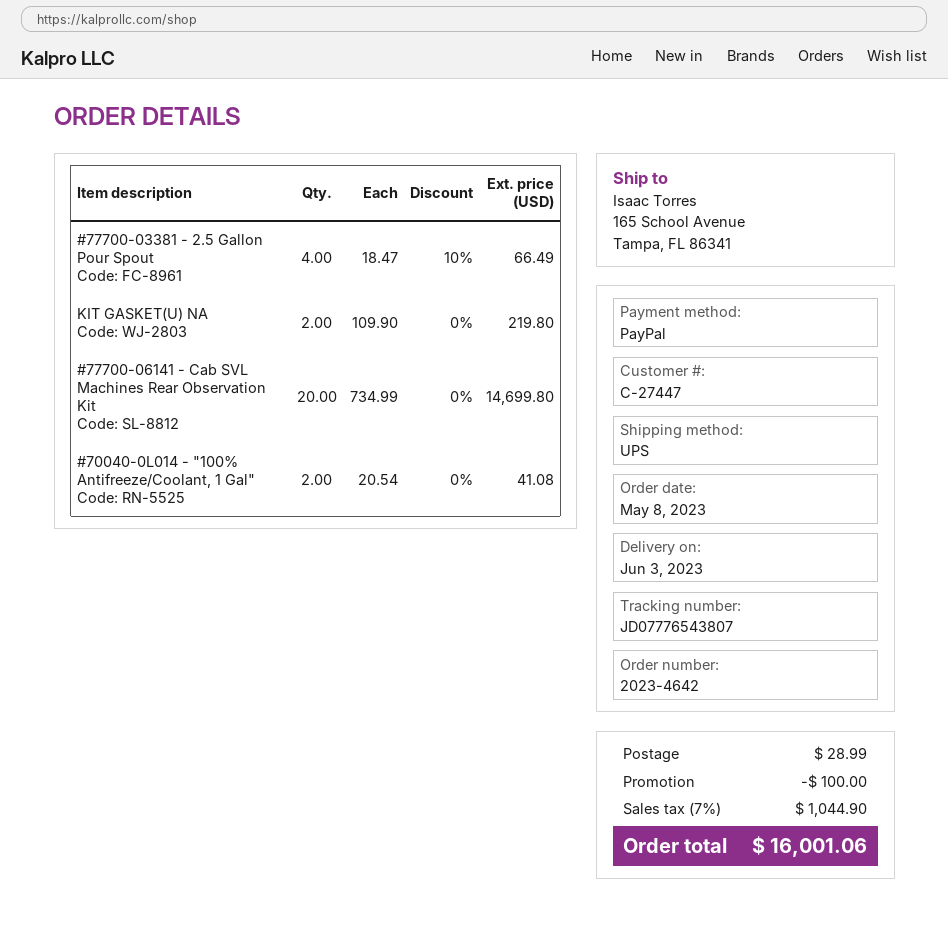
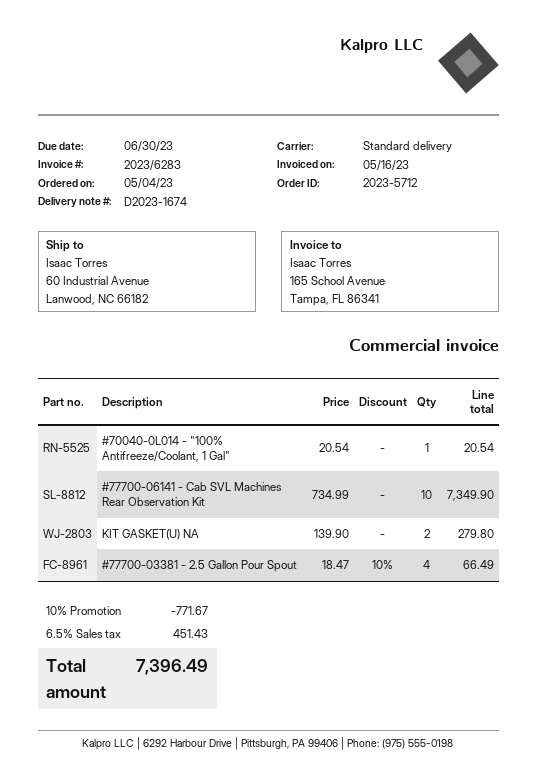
order number: 2023-4642 -> 2023-5712
order date: 2023-05-08 -> 2023-05-04
shipping method: UPS -> standard
ship to: 165 School Avenue, Tampa, FL 86341 -> 60 Industrial Avenue, Lanwood, NC 66182
KIT GASKET(U) NA: 2 x 109.90 = 219.80 -> 2 x 139.90 = 279.80
#77700-06141 - Cab SVL Machines Rear Observation Kit: 20 x 734.99 = 14699.80 -> 10 x 734.99 = 7349.90
#70040-0L014 - "100% Antifreeze/Coolant, 1 Gal": 2 x 20.54 = 41.08 -> 1 x 20.54 = 20.54
discount: 100.00 -> 771.67
shipping: 28.99 -> none
tax: 7% = 1044.90 -> 6.5% = 451.43
total: 16001.06 -> 7396.49

